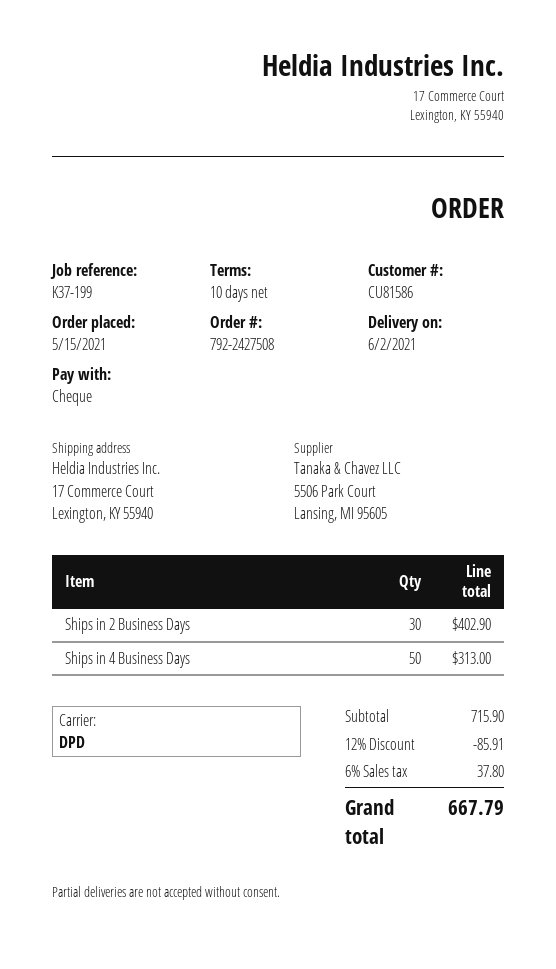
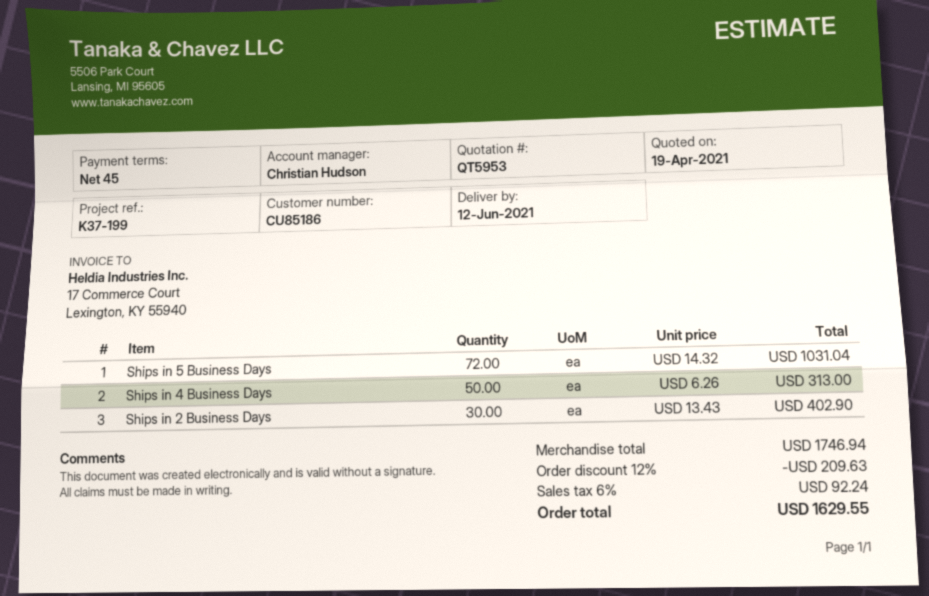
delivery date: 2021-06-02 -> 2021-06-12
payment terms: 10 days -> 45 days
customer number: CU81586 -> CU85186
Ships in 5 Business Days: none -> 72 for 1031.04
subtotal: 715.90 -> 1746.94
discount: 12% = 85.91 -> 12% = 209.63
tax: 6% = 37.80 -> 6% = 92.24
total: 667.79 -> 1629.55

